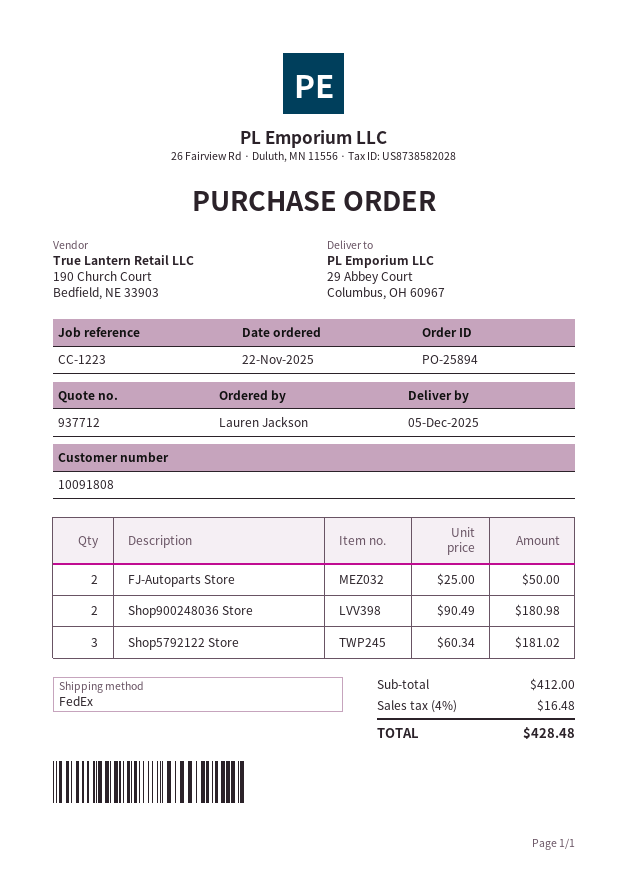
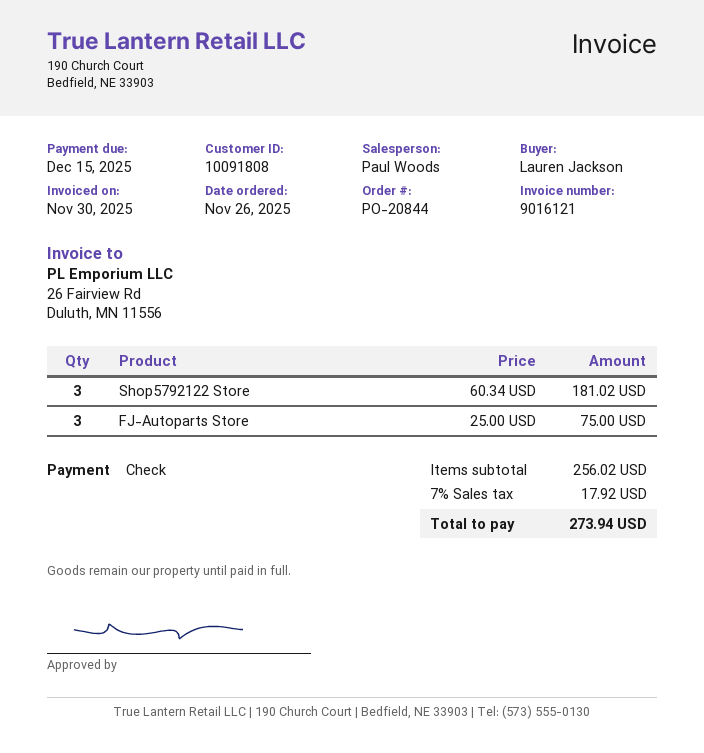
order number: PO-25894 -> PO-20844
order date: 2025-11-22 -> 2025-11-26
FJ-Autoparts Store: 2 x 25.00 = 50.00 -> 3 x 25.00 = 75.00
Shop900248036 Store: 2 x 90.49 = 180.98 -> none
subtotal: 412.00 -> 256.02
tax: 4% = 16.48 -> 7% = 17.92
total: 428.48 -> 273.94

